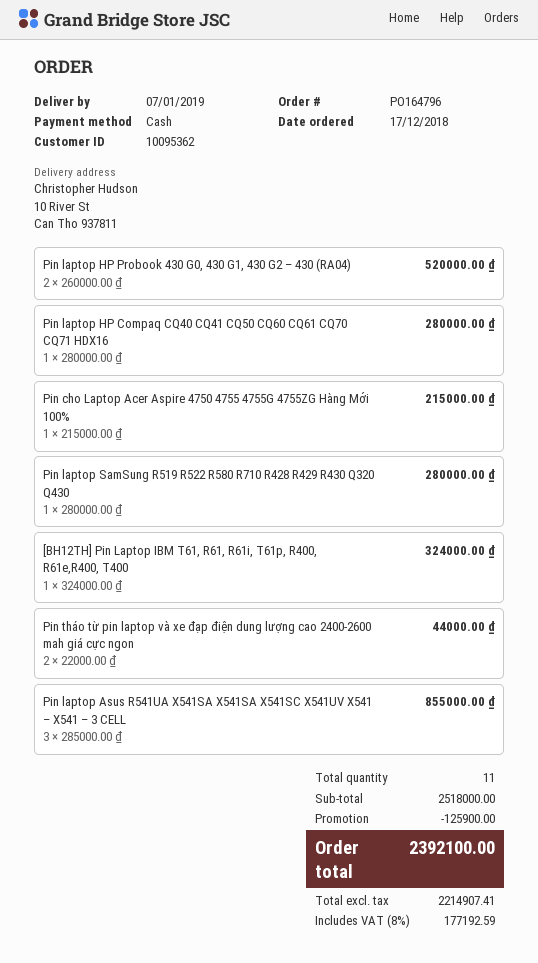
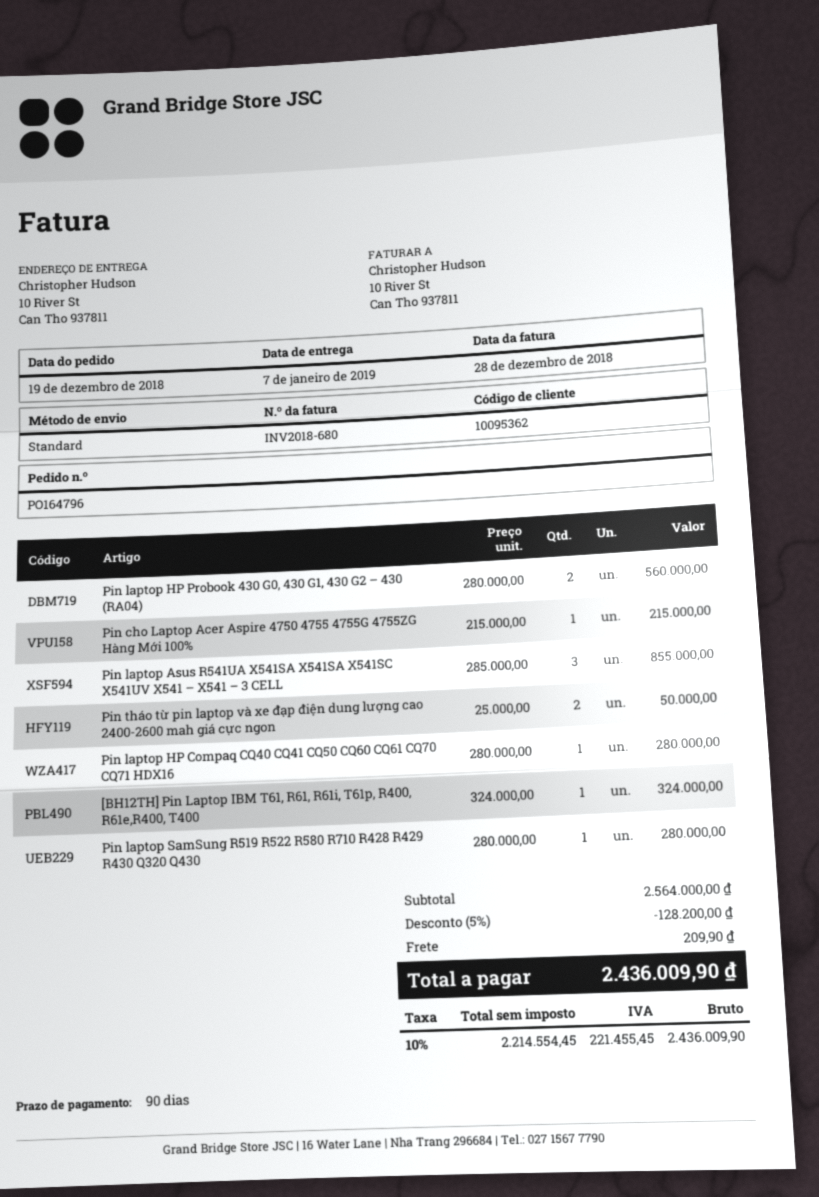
order date: 2018-12-17 -> 2018-12-19
Pin laptop HP Probook 430 G0, 430 G1, 430 G2 – 430 (RA04): 2 x 260000.00 = 520000.00 -> 2 x 280000.00 = 560000.00
Pin tháo từ pin laptop và xe đạp điện dung lượng cao 2400-2600 mah giá cực ngon: 2 x 22000.00 = 44000.00 -> 2 x 25000.00 = 50000.00
subtotal: 2518000.00 -> 2564000.00
discount: 125900.00 -> 128200.00
shipping: none -> 209.90
net: 2214907.41 -> 2214554.45
tax: 8% = 177192.59 -> 10% = 221455.45
total: 2392100.00 -> 2436009.90

